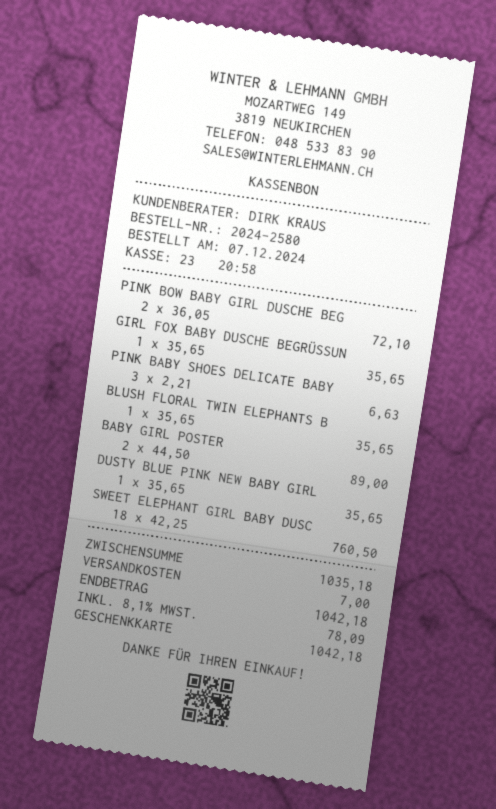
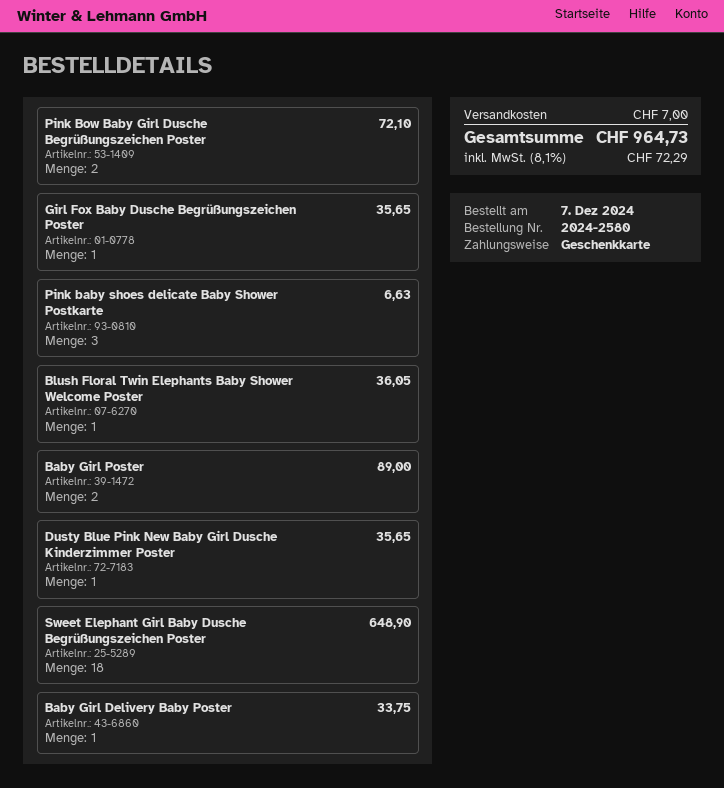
BLUSH FLORAL TWIN ELEPHANTS B: 1 for 35.65 -> 1 for 36.05
SWEET ELEPHANT GIRL BABY DUSC: 18 for 760.50 -> 18 for 648.90
Baby Girl Delivery Baby Poster: none -> 1 for 33.75
tax: 8.1% = 78.09 -> 8.1% = 72.29
total: 1042.18 -> 964.73

